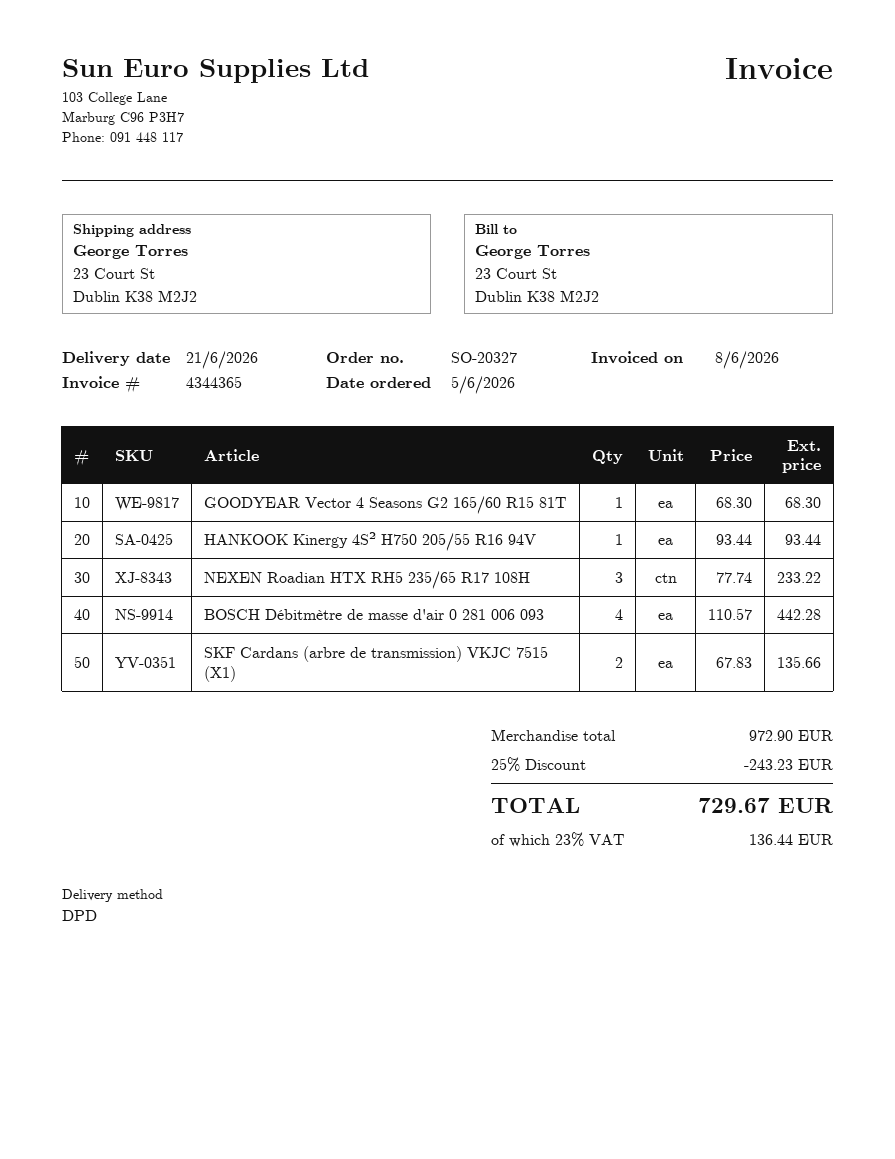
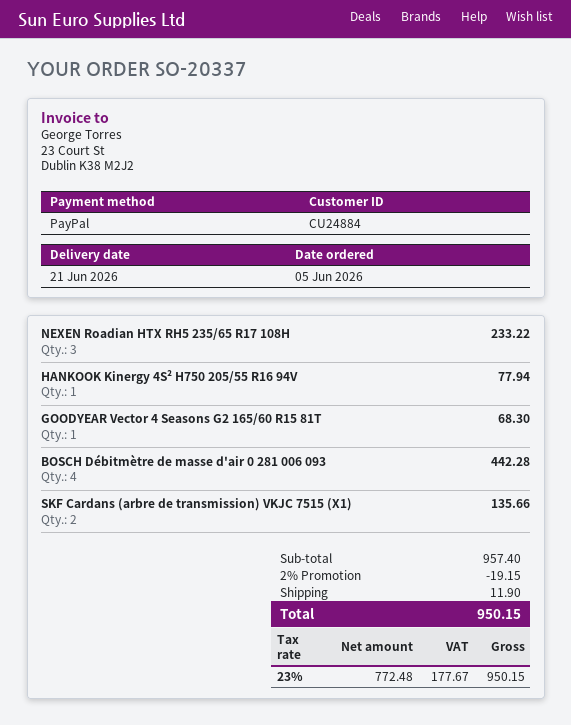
order number: SO-20327 -> SO-20337
HANKOOK Kinergy 4S² H750 205/55 R16 94V: 1 for 93.44 -> 1 for 77.94
subtotal: 972.90 -> 957.40
discount: 25% = 243.23 -> 2% = 19.15
shipping: none -> 11.90
tax: 23% = 136.44 -> 23% = 177.67
total: 729.67 -> 950.15

